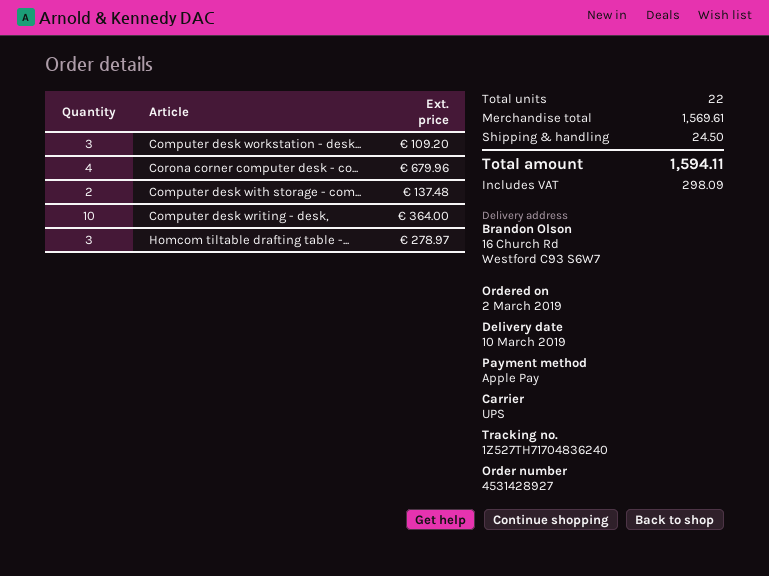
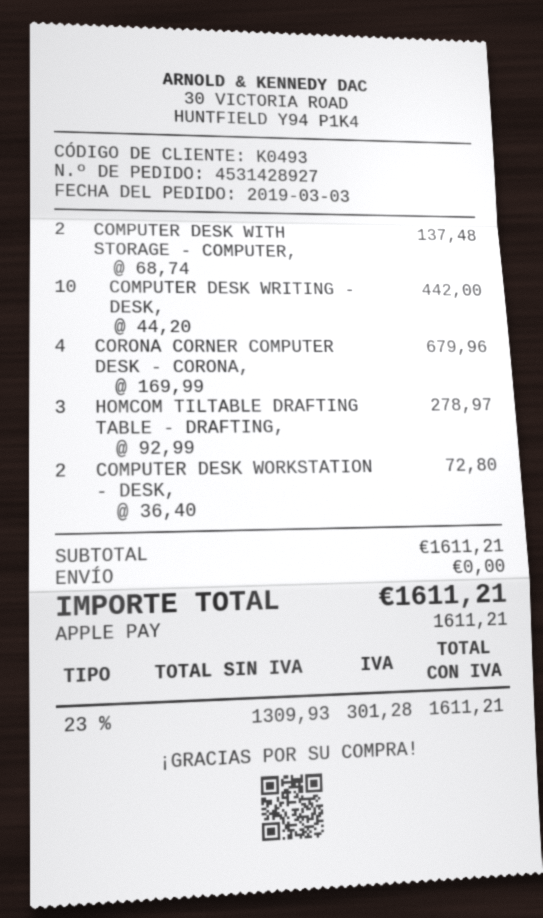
order date: 2019-03-02 -> 2019-03-03
Computer desk workstation - desk...: 3 for 109.20 -> 2 for 72.80
Computer desk writing - desk,: 10 for 364.00 -> 10 for 442.00
subtotal: 1569.61 -> 1611.21
shipping: 24.50 -> 0.00
tax: 298.09 -> 301.28
total: 1594.11 -> 1611.21

